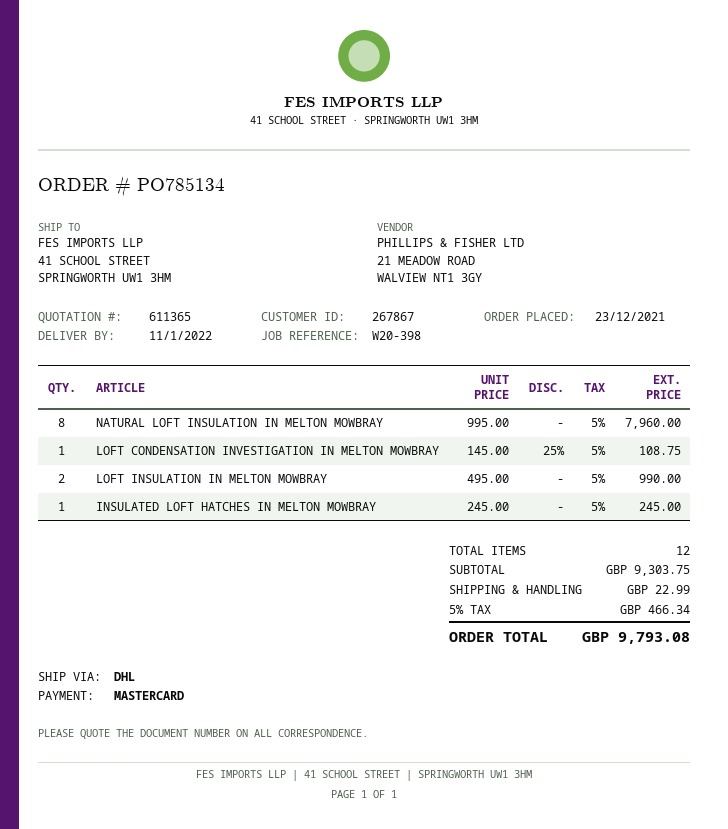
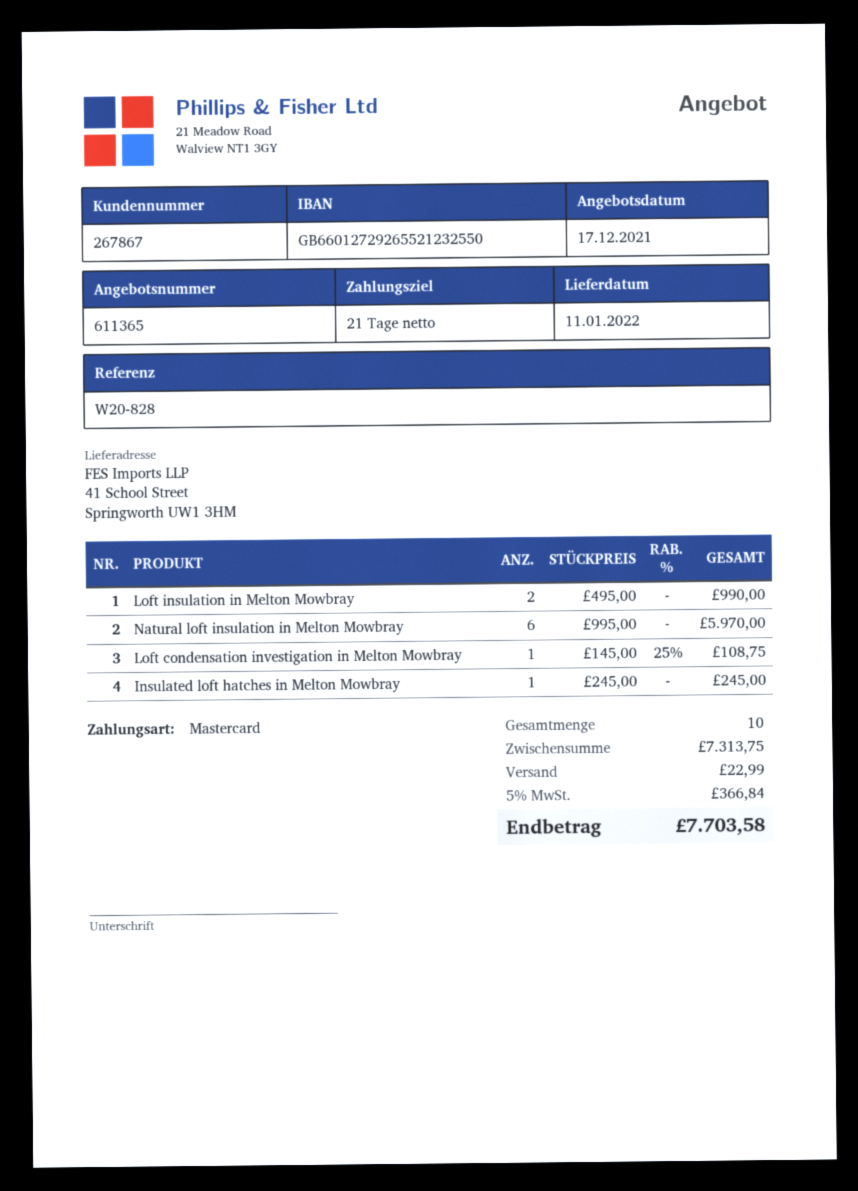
reference: W20-398 -> W20-828
NATURAL LOFT INSULATION IN MELTON MOWBRAY: 8 x 995.00 = 7960.00 -> 6 x 995.00 = 5970.00
total quantity: 12 -> 10
subtotal: 9303.75 -> 7313.75
tax: 5% = 466.34 -> 5% = 366.84
total: 9793.08 -> 7703.58

